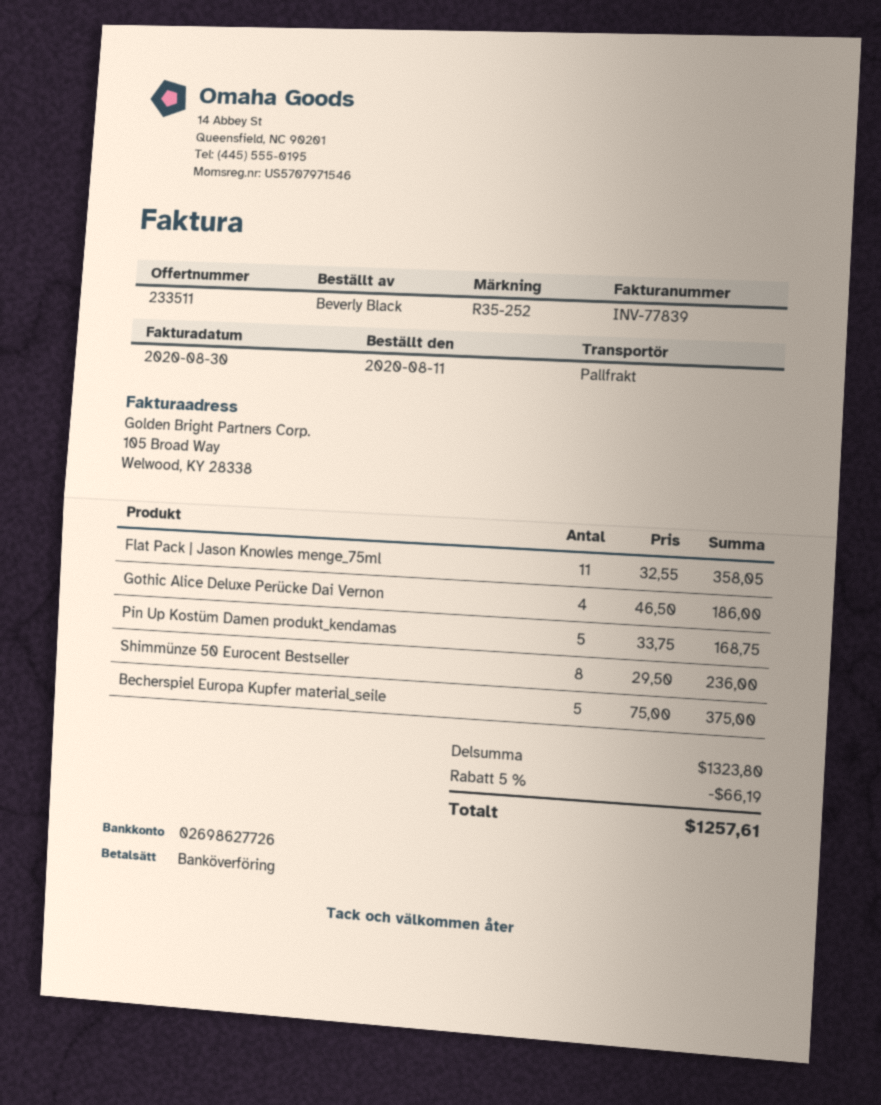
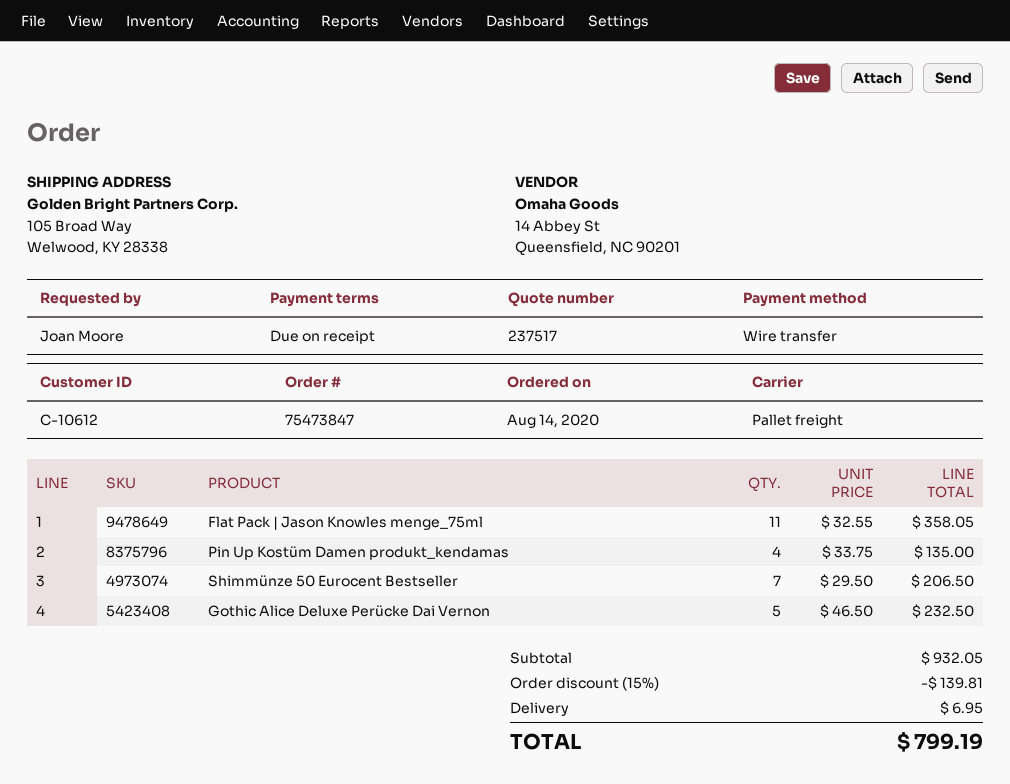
quote number: 233511 -> 237517
order date: 2020-08-11 -> 2020-08-14
ordered by: Beverly Black -> Joan Moore
Gothic Alice Deluxe Perücke Dai Vernon: 4 x 46.50 = 186.00 -> 5 x 46.50 = 232.50
Pin Up Kostüm Damen produkt_kendamas: 5 x 33.75 = 168.75 -> 4 x 33.75 = 135.00
Shimmünze 50 Eurocent Bestseller: 8 x 29.50 = 236.00 -> 7 x 29.50 = 206.50
Becherspiel Europa Kupfer material_seile: 5 x 75.00 = 375.00 -> none
subtotal: 1323.80 -> 932.05
discount: 5% = 66.19 -> 15% = 139.81
shipping: none -> 6.95
total: 1257.61 -> 799.19

